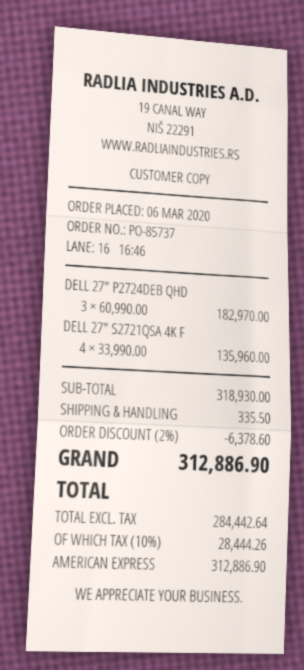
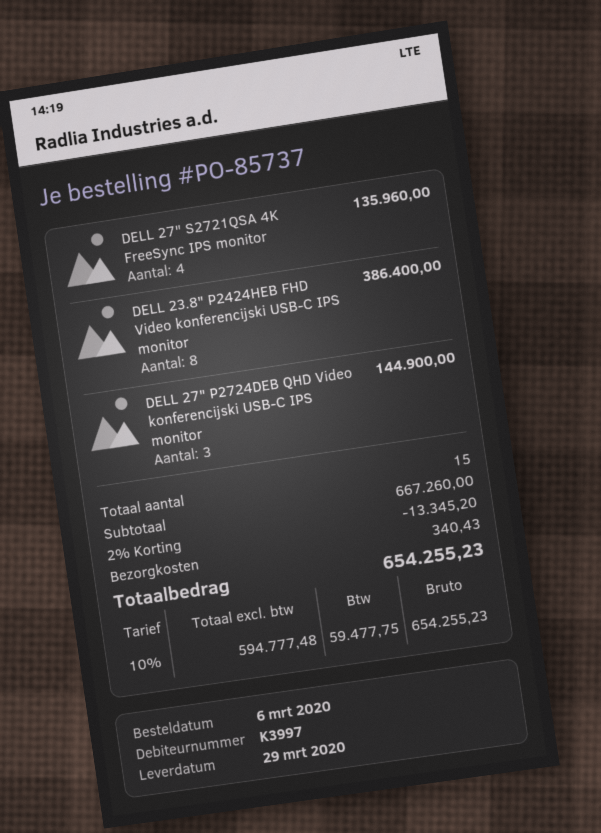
DELL 27" P2724DEB QHD: 3 for 182970.00 -> 3 for 144900.00
DELL 23.8" P2424HEB FHD Video konferencijski USB-C IPS monitor: none -> 8 for 386400.00
subtotal: 318930.00 -> 667260.00
discount: 2% = 6378.60 -> 2% = 13345.20
shipping: 335.50 -> 340.43
net: 284442.64 -> 594777.48
tax: 10% = 28444.26 -> 10% = 59477.75
total: 312886.90 -> 654255.23

